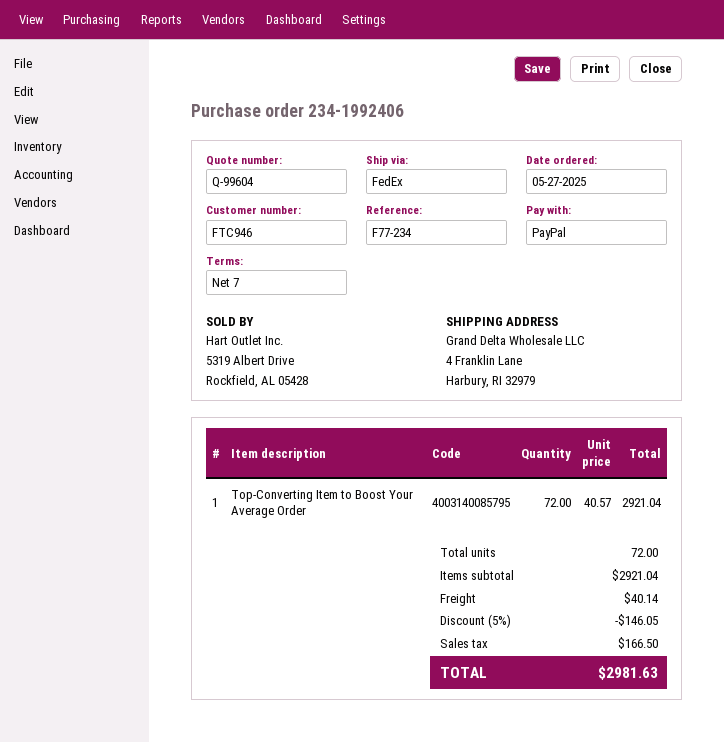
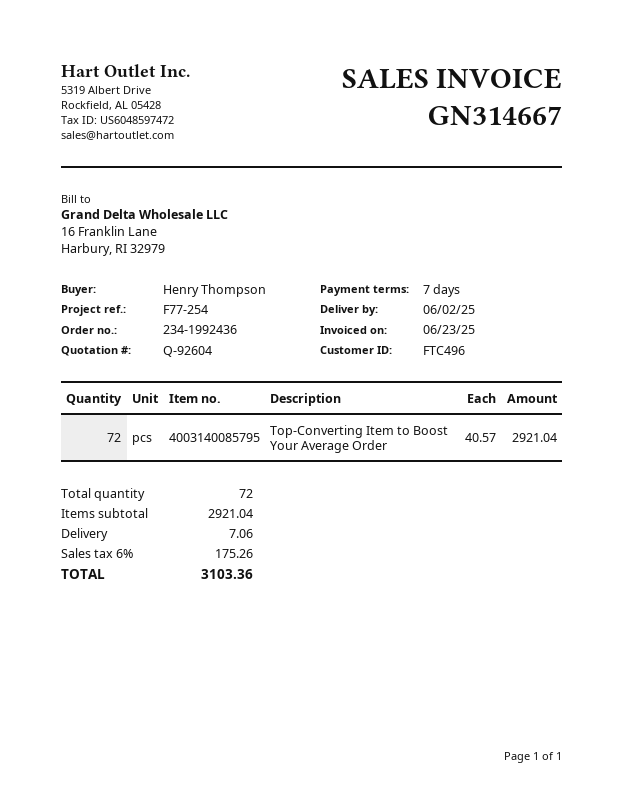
quote number: Q-99604 -> Q-92604
order number: 234-1992406 -> 234-1992436
customer number: FTC946 -> FTC496
reference: F77-234 -> F77-254
discount: 5% = 146.05 -> none
shipping: 40.14 -> 7.06
tax: 166.50 -> 175.26
total: 2981.63 -> 3103.36

